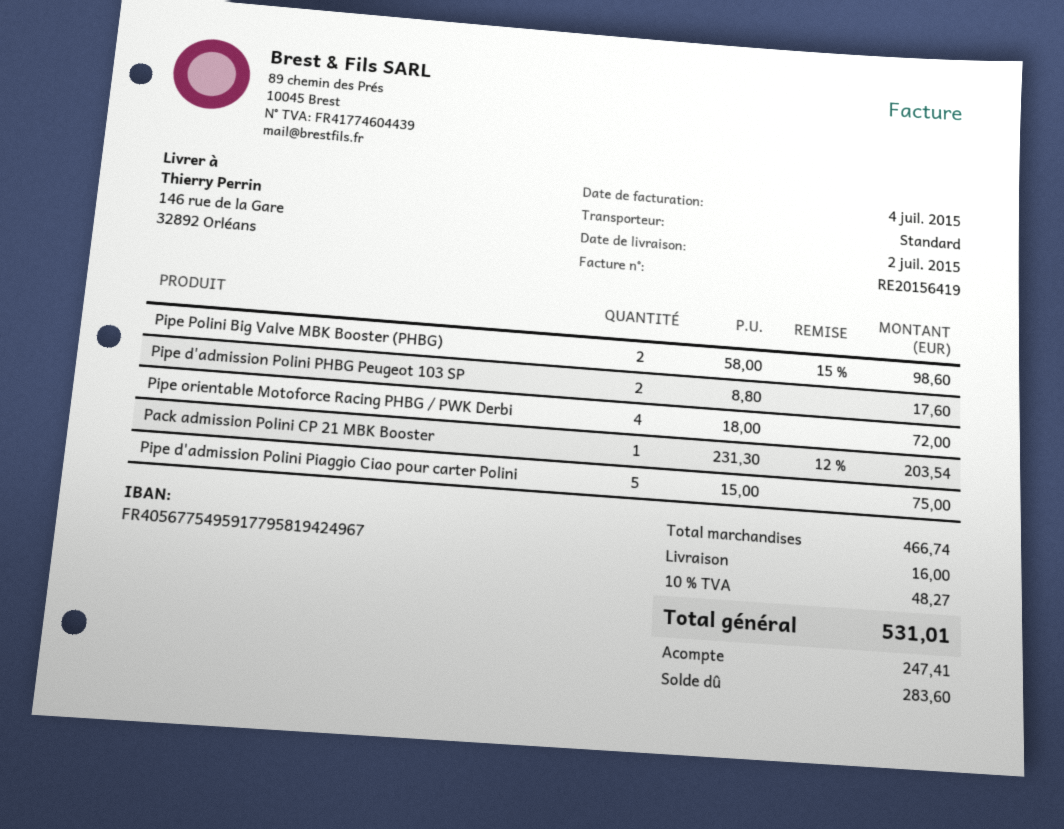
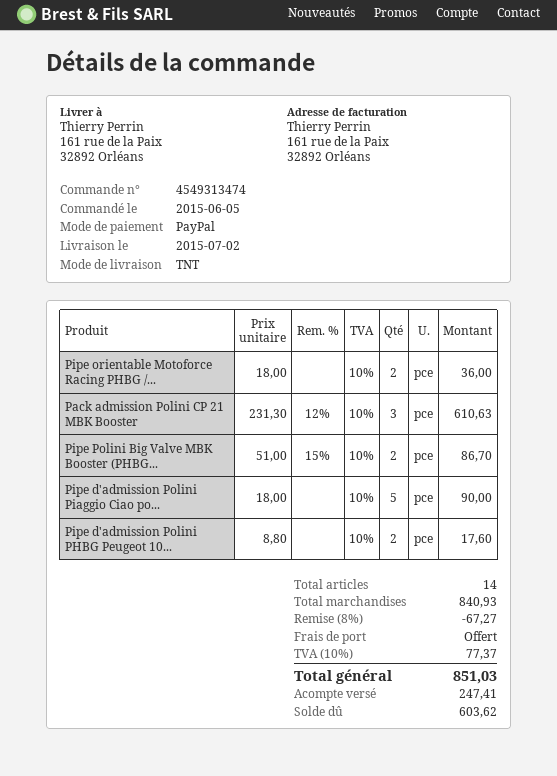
shipping method: standard -> TNT
ship to: 146 rue de la Gare, 32892 Orléans -> 161 rue de la Paix, 32892 Orléans
Pipe Polini Big Valve MBK Booster (PHBG): 2 x 58.00 - 15% = 98.60 -> 2 x 51.00 - 15% = 86.70
Pipe orientable Motoforce Racing PHBG / PWK Derbi: 4 x 18.00 = 72.00 -> 2 x 18.00 = 36.00
Pack admission Polini CP 21 MBK Booster: 1 x 231.30 - 12% = 203.54 -> 3 x 231.30 - 12% = 610.63
Pipe d'admission Polini Piaggio Ciao pour carter Polini: 5 x 15.00 = 75.00 -> 5 x 18.00 = 90.00
subtotal: 466.74 -> 840.93
discount: none -> 8% = 67.27
shipping: 16.00 -> 0.00
tax: 10% = 48.27 -> 10% = 77.37
total: 531.01 -> 851.03
balance: 283.60 -> 603.62

